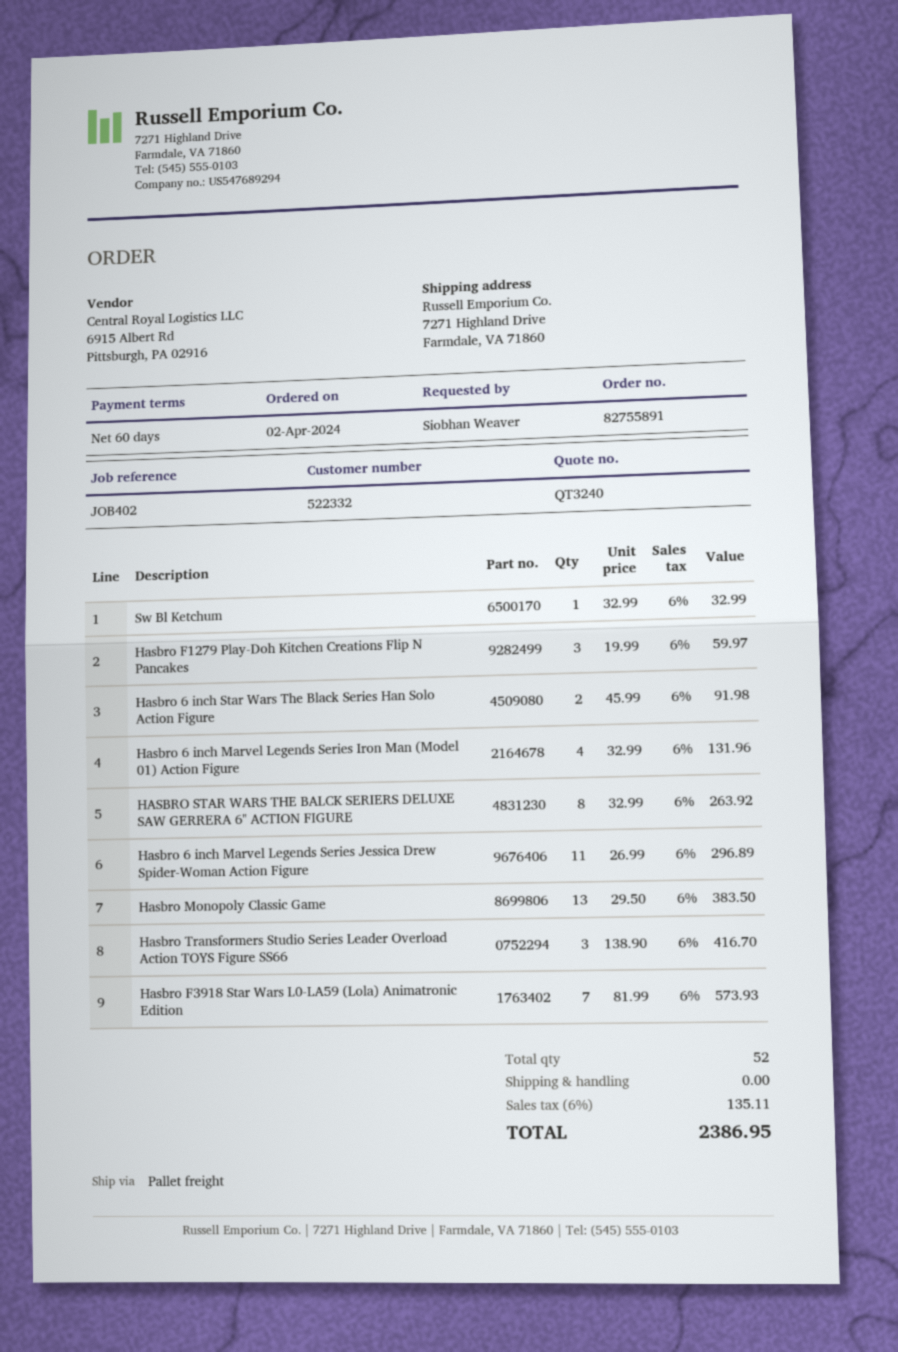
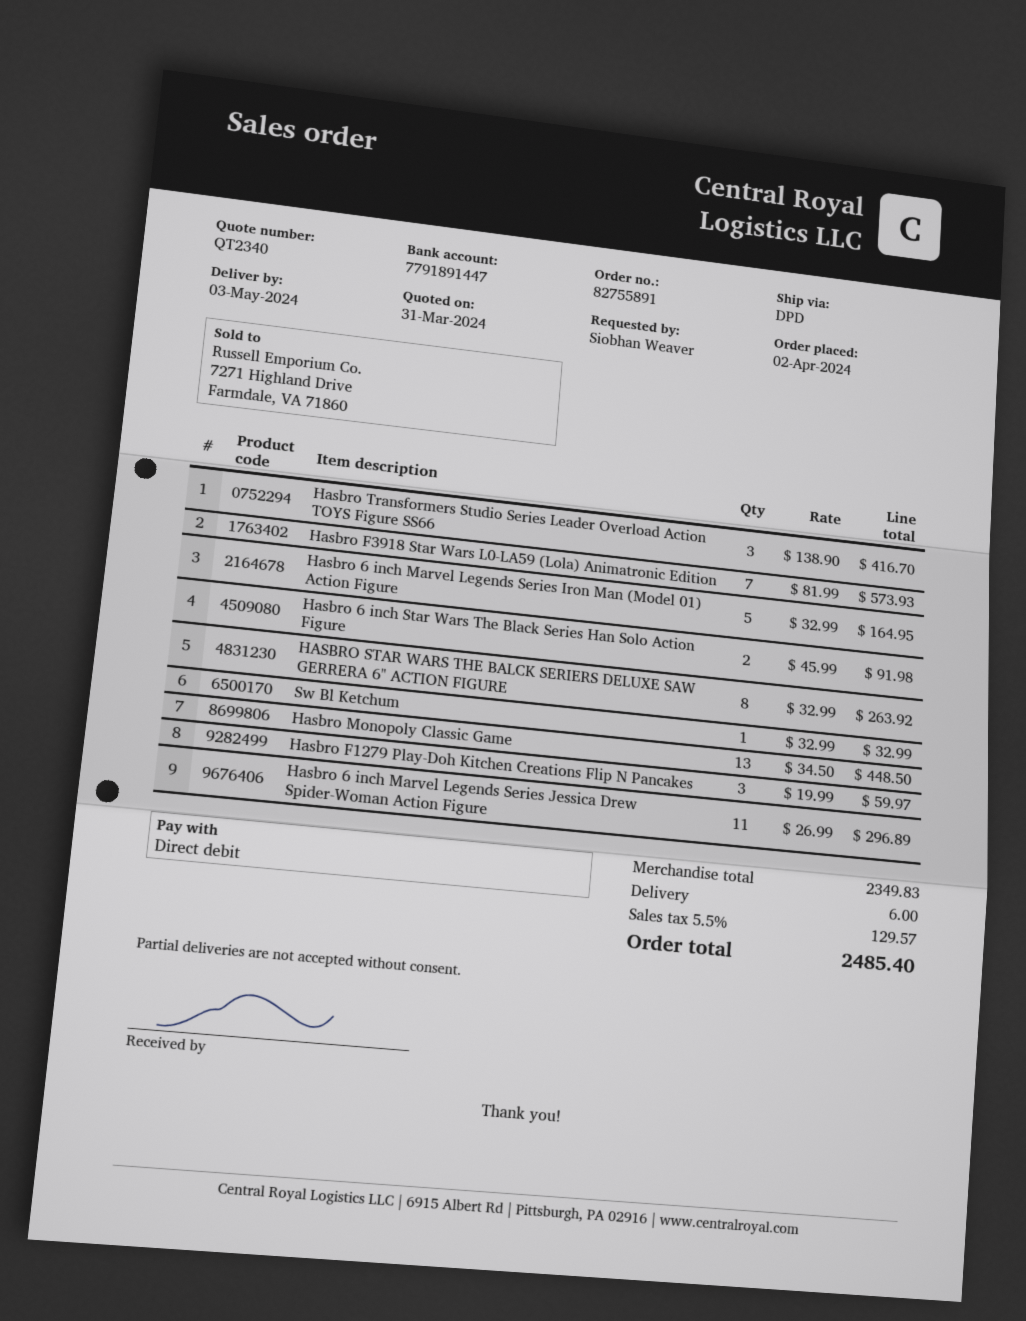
quote number: QT3240 -> QT2340
shipping method: pallet freight -> DPD
Hasbro 6 inch Marvel Legends Series Iron Man (Model 01) Action Figure: 4 x 32.99 = 131.96 -> 5 x 32.99 = 164.95
Hasbro Monopoly Classic Game: 13 x 29.50 = 383.50 -> 13 x 34.50 = 448.50
shipping: 0.00 -> 6.00
tax: 6% = 135.11 -> 5.5% = 129.57
total: 2386.95 -> 2485.40

